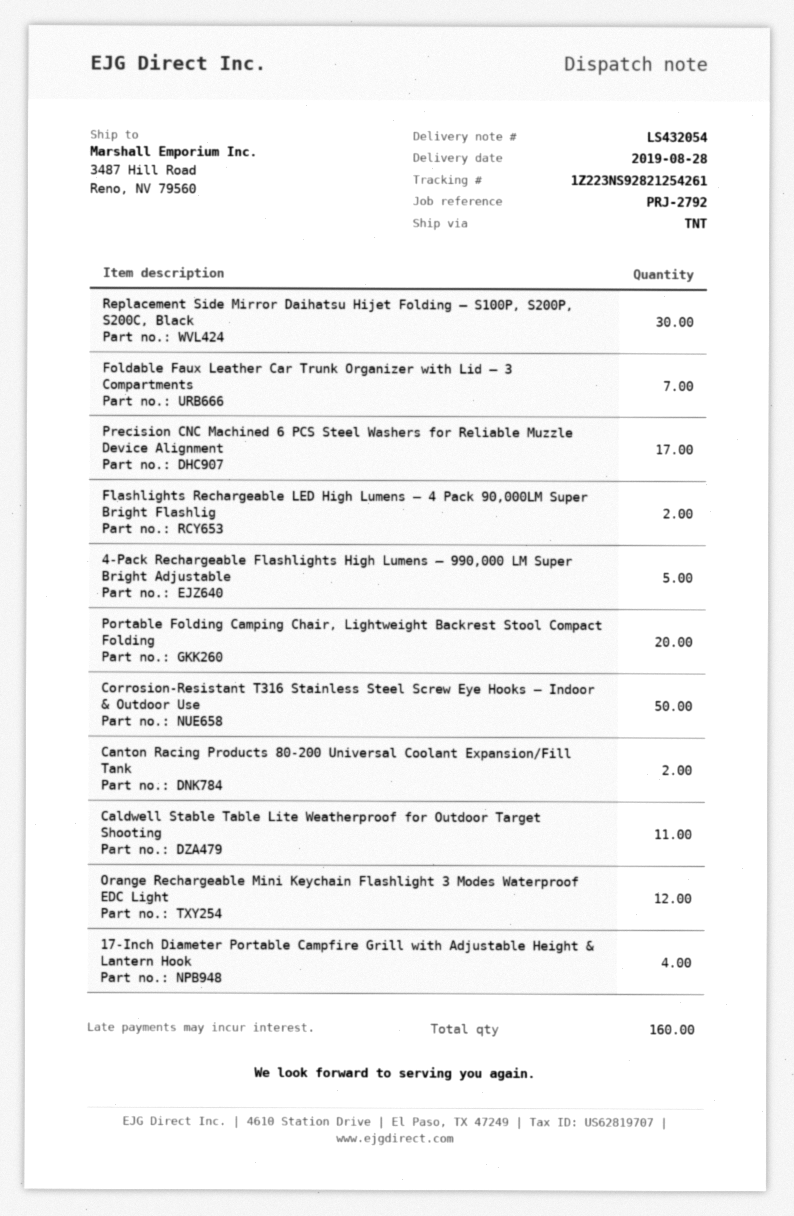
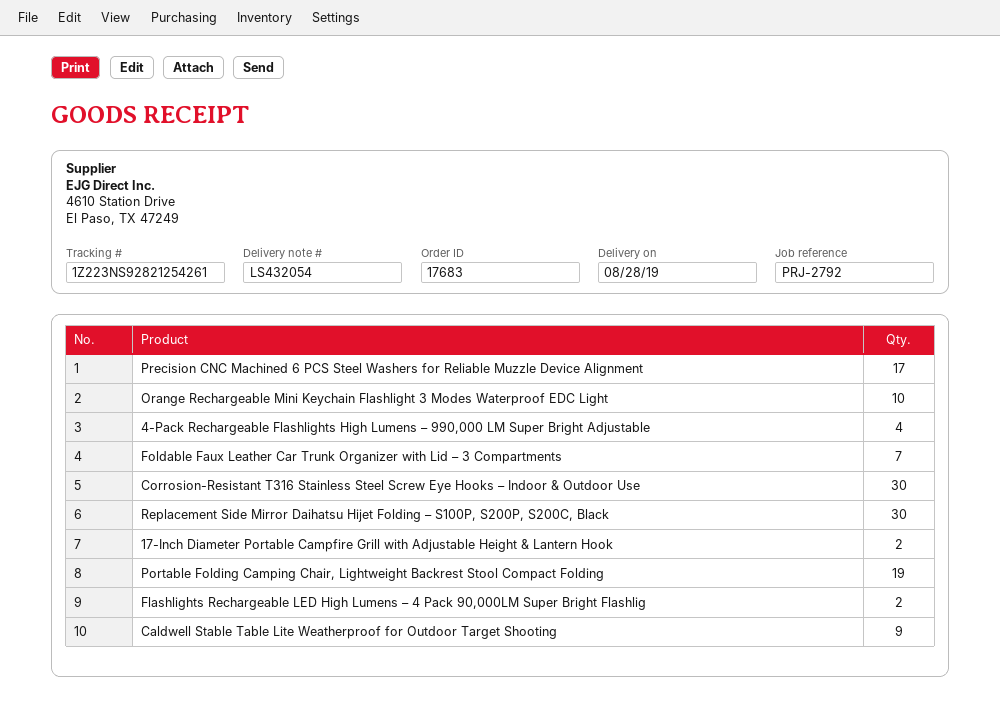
4-Pack Rechargeable Flashlights High Lumens – 990,000 LM Super Bright Adjustable: 5 -> 4
Portable Folding Camping Chair, Lightweight Backrest Stool Compact Folding: 20 -> 19
Corrosion-Resistant T316 Stainless Steel Screw Eye Hooks – Indoor & Outdoor Use: 50 -> 30
Canton Racing Products 80-200 Universal Coolant Expansion/Fill Tank: 2 -> none
Caldwell Stable Table Lite Weatherproof for Outdoor Target Shooting: 11 -> 9
Orange Rechargeable Mini Keychain Flashlight 3 Modes Waterproof EDC Light: 12 -> 10
17-Inch Diameter Portable Campfire Grill with Adjustable Height & Lantern Hook: 4 -> 2

